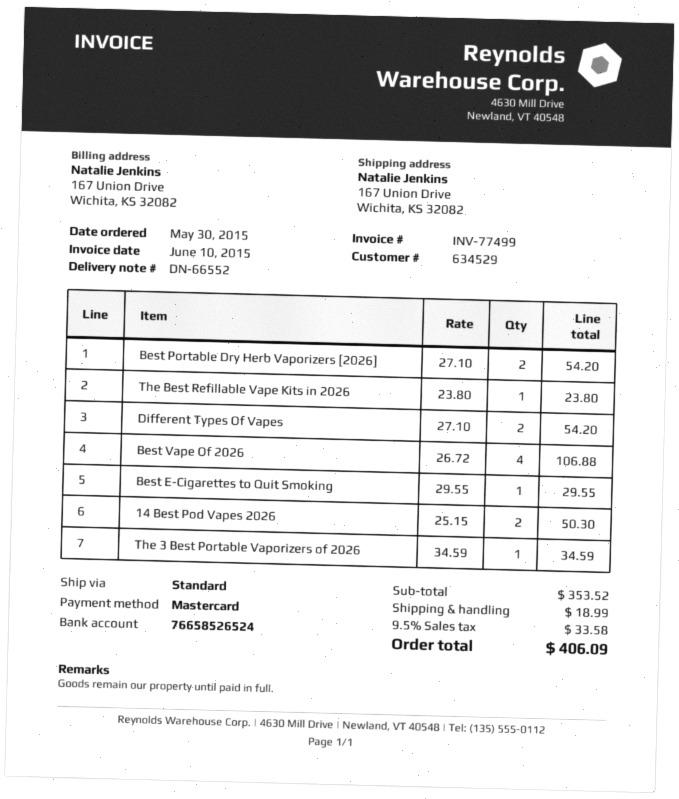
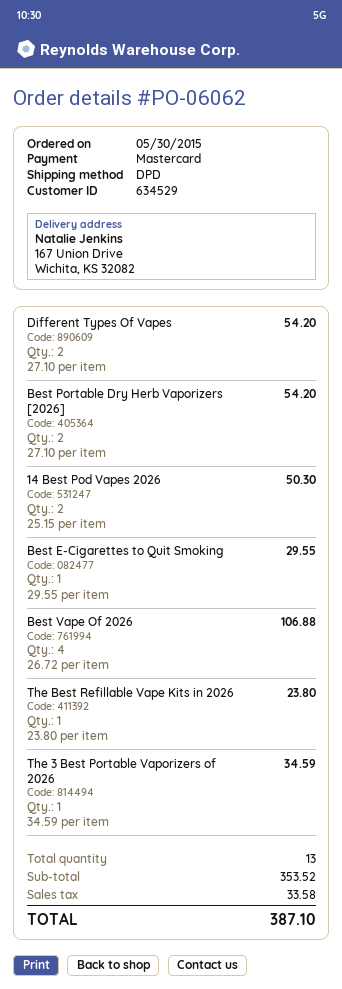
shipping method: standard -> DPD
shipping: 18.99 -> none
total: 406.09 -> 387.10

